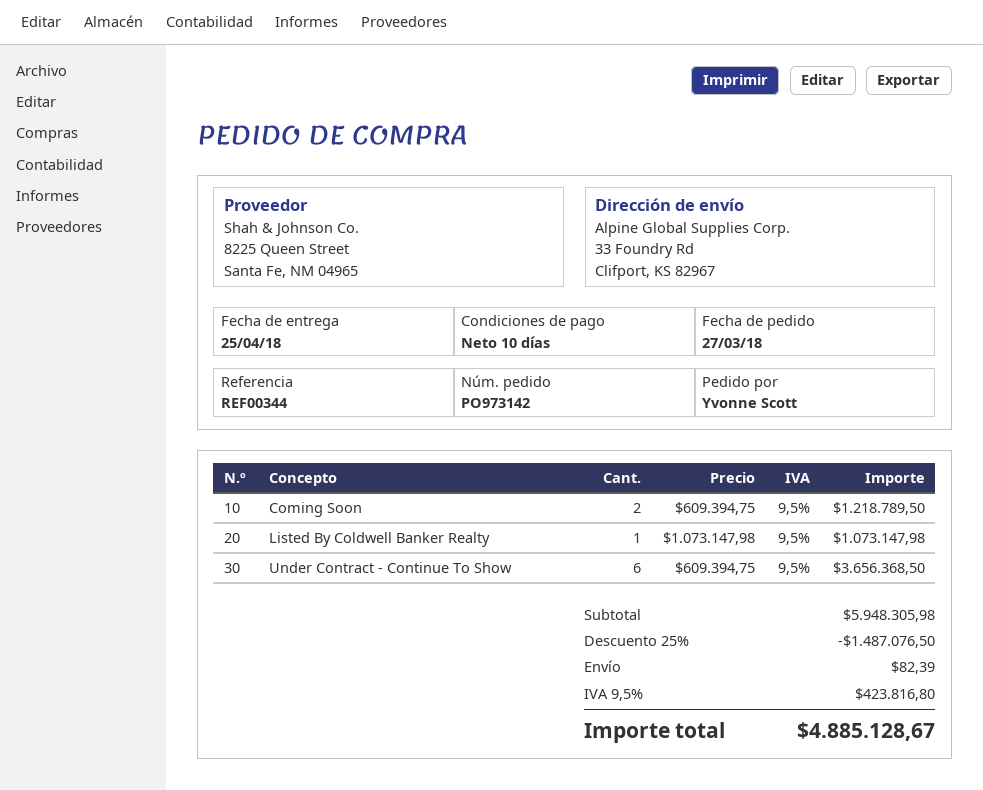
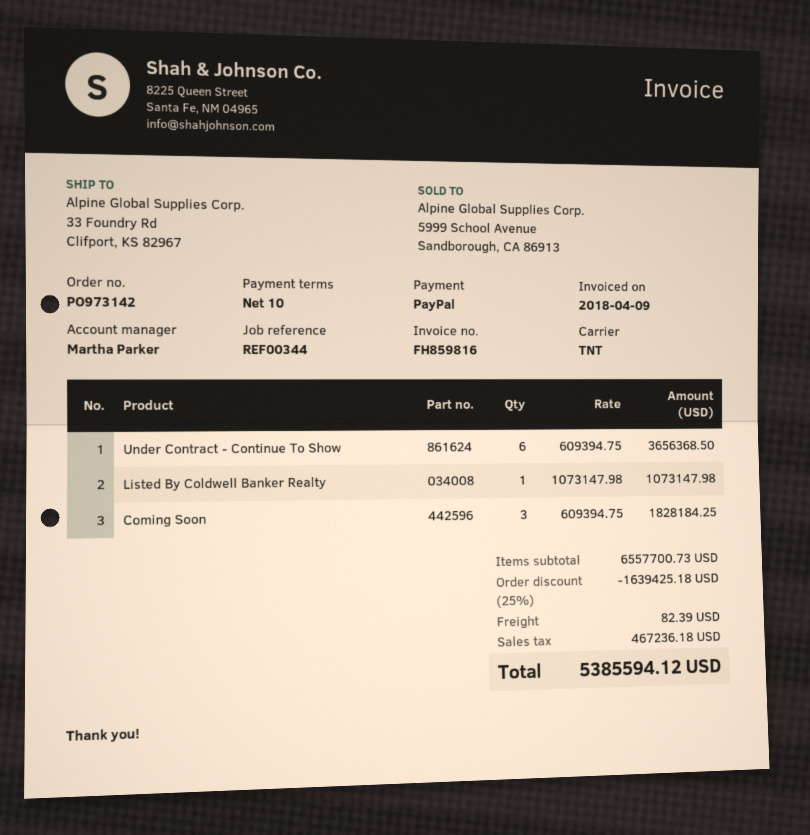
Coming Soon: 2 x 609394.75 = 1218789.50 -> 3 x 609394.75 = 1828184.25
subtotal: 5948305.98 -> 6557700.73
discount: 25% = 1487076.50 -> 25% = 1639425.18
tax: 423816.80 -> 467236.18
total: 4885128.67 -> 5385594.12

